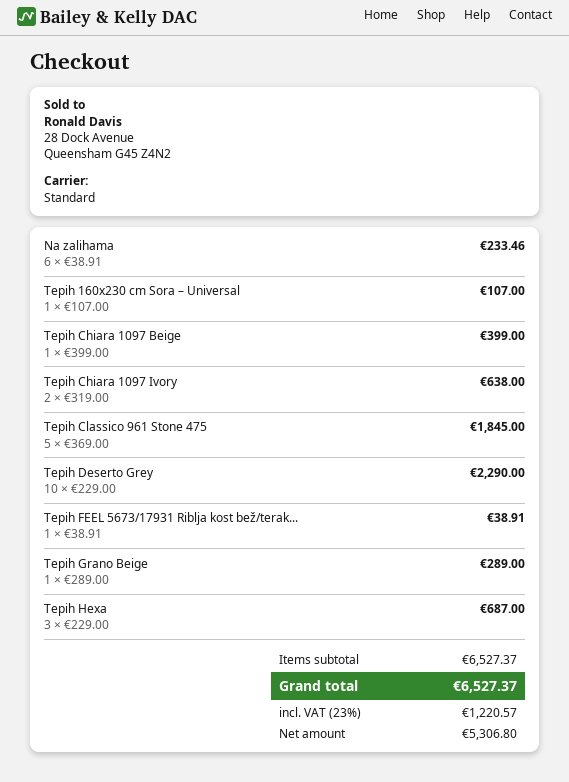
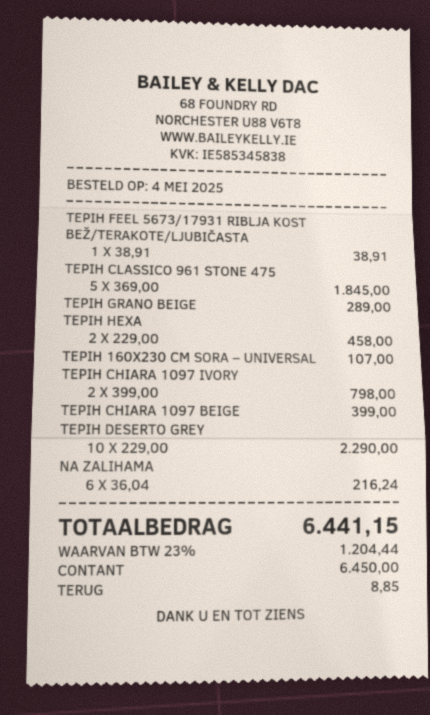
Na zalihama: 6 x 38.91 = 233.46 -> 6 x 36.04 = 216.24
Tepih Chiara 1097 Ivory: 2 x 319.00 = 638.00 -> 2 x 399.00 = 798.00
Tepih Hexa: 3 x 229.00 = 687.00 -> 2 x 229.00 = 458.00
tax: 23% = 1220.57 -> 23% = 1204.44
total: 6527.37 -> 6441.15

